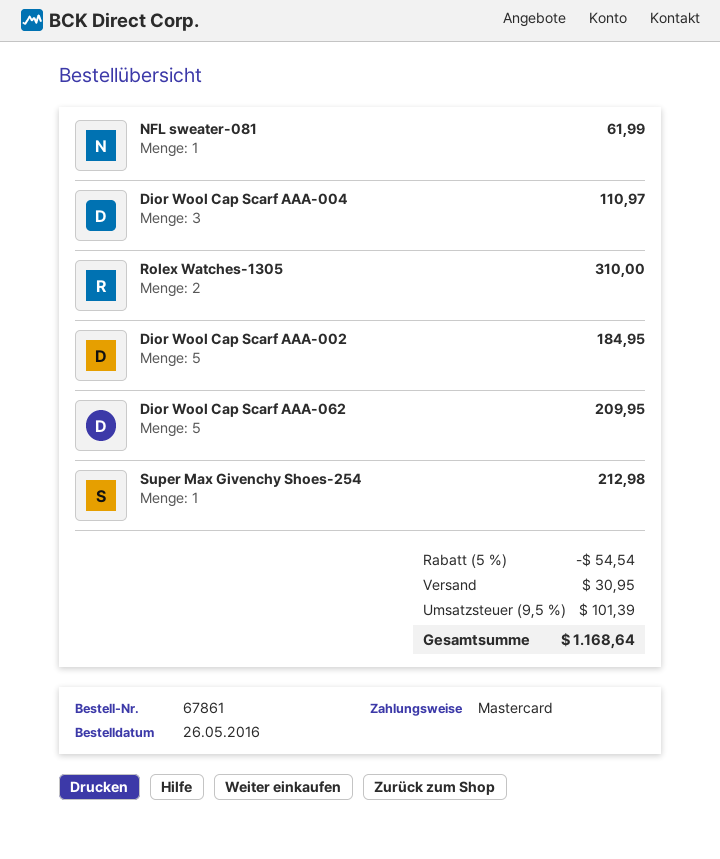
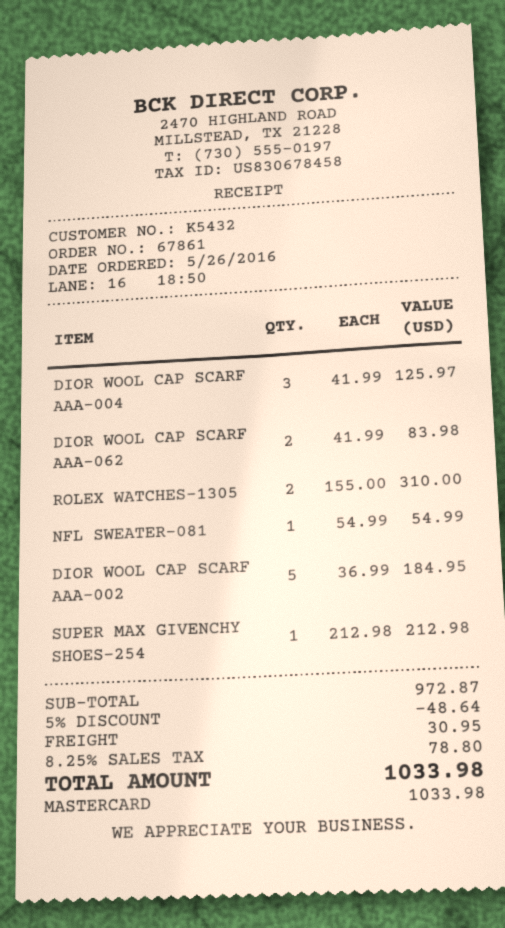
NFL sweater-081: 1 for 61.99 -> 1 for 54.99
Dior Wool Cap Scarf AAA-004: 3 for 110.97 -> 3 for 125.97
Dior Wool Cap Scarf AAA-062: 5 for 209.95 -> 2 for 83.98
discount: 5% = 54.54 -> 5% = 48.64
tax: 9.5% = 101.39 -> 8.25% = 78.80
total: 1168.64 -> 1033.98

